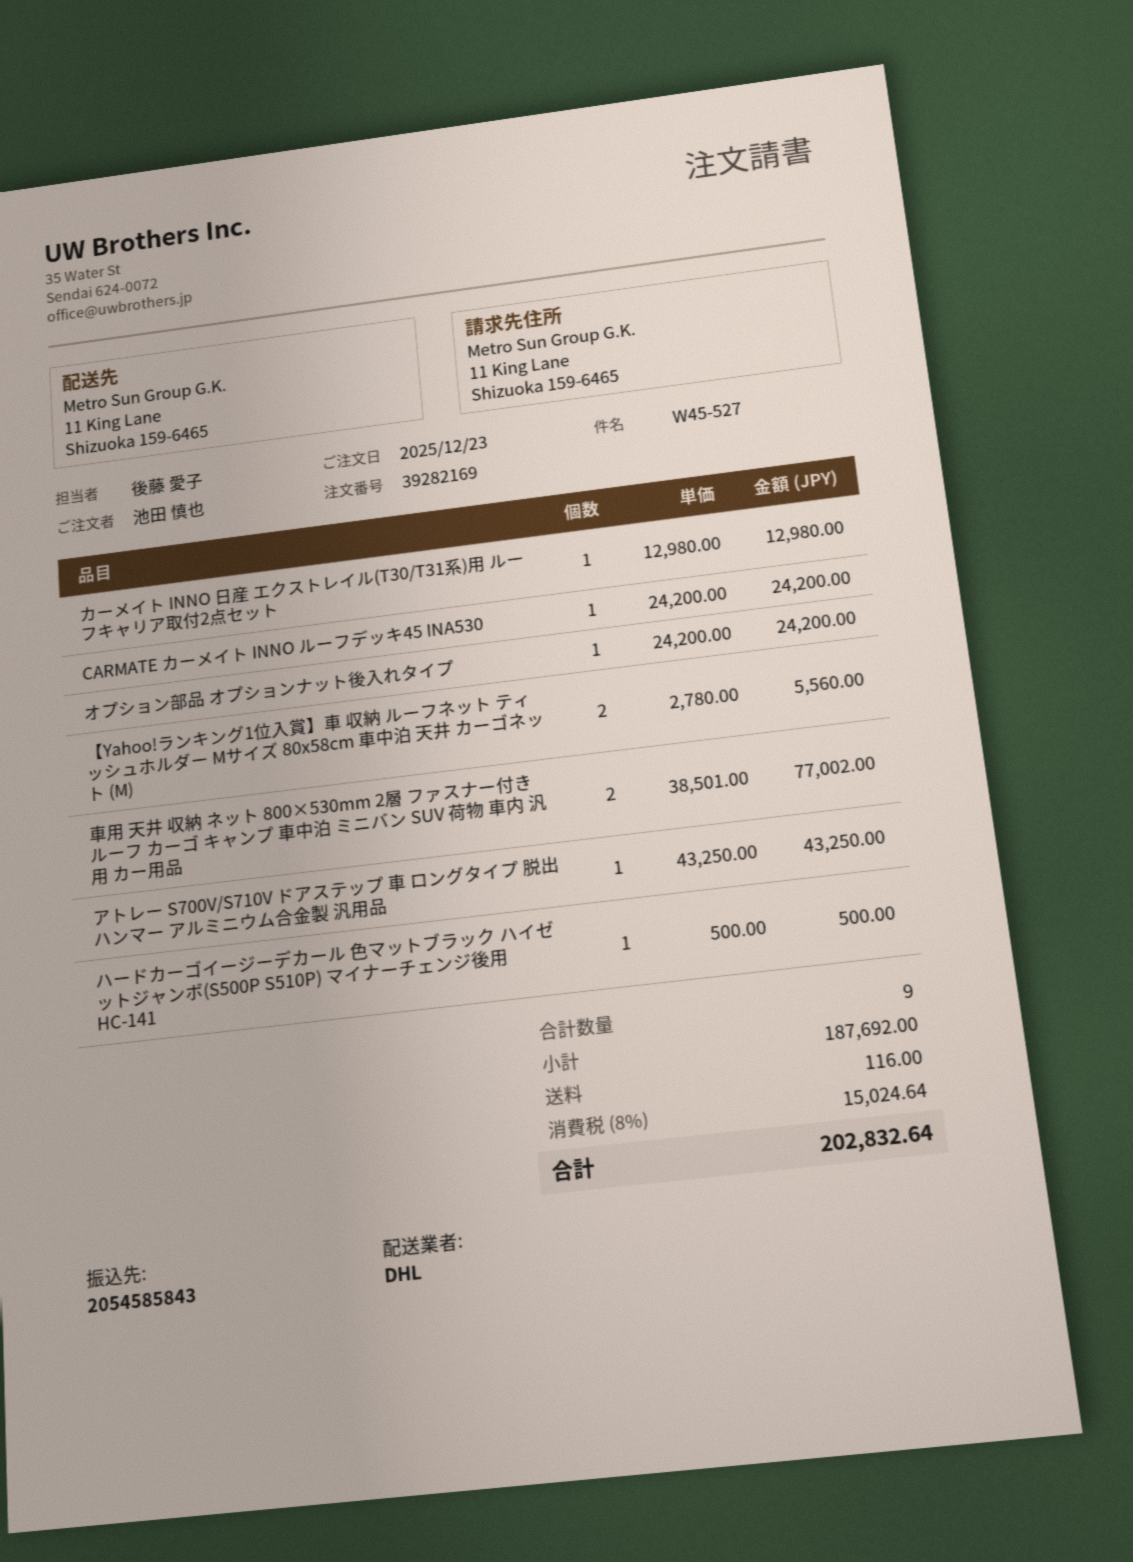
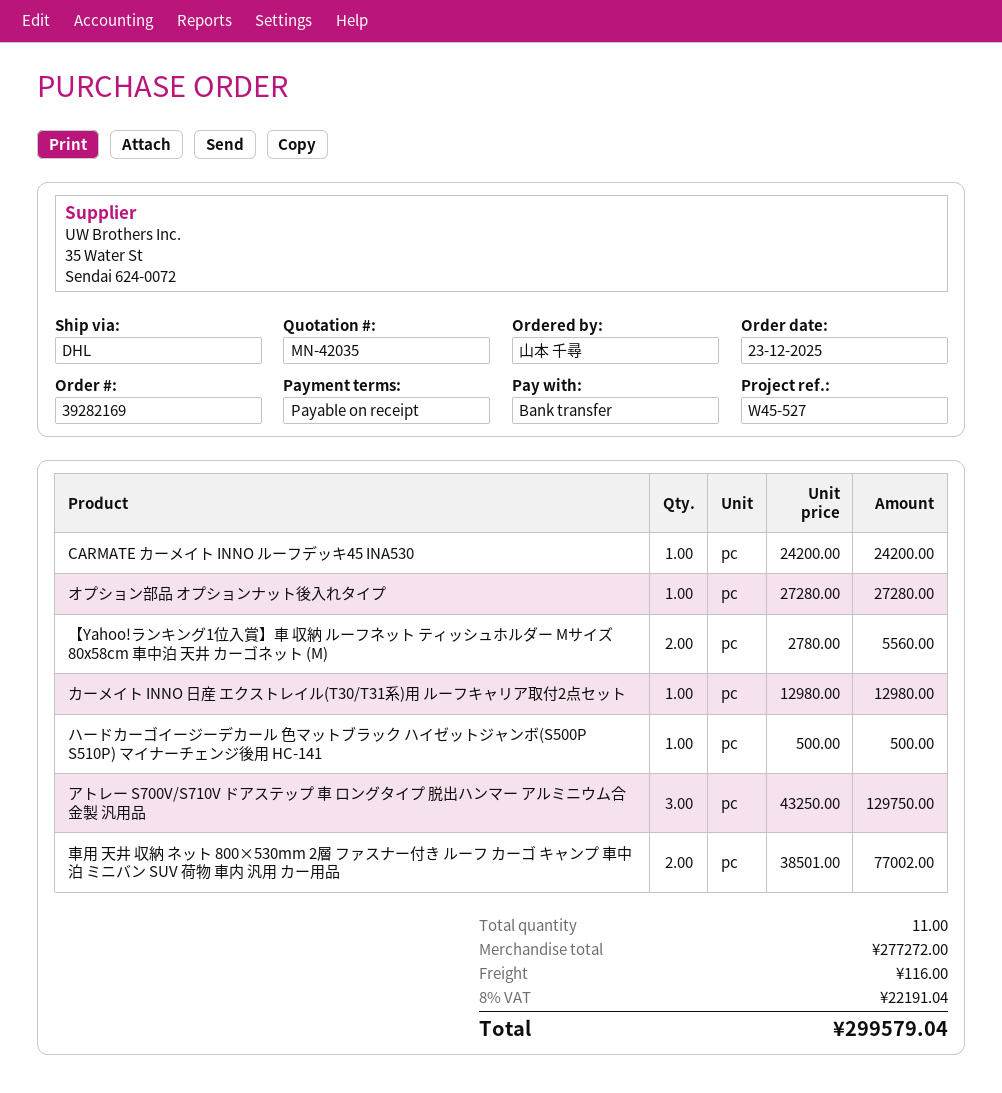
ordered by: 池田 慎也 -> 山本 千尋
オプション部品 オプションナット後入れタイプ: 1 x 24200.00 = 24200.00 -> 1 x 27280.00 = 27280.00
アトレー S700V/S710V ドアステップ 車 ロングタイプ 脱出ハンマー アルミニウム合金製 汎用品: 1 x 43250.00 = 43250.00 -> 3 x 43250.00 = 129750.00
total quantity: 9 -> 11
subtotal: 187692.00 -> 277272.00
tax: 8% = 15024.64 -> 8% = 22191.04
total: 202832.64 -> 299579.04

